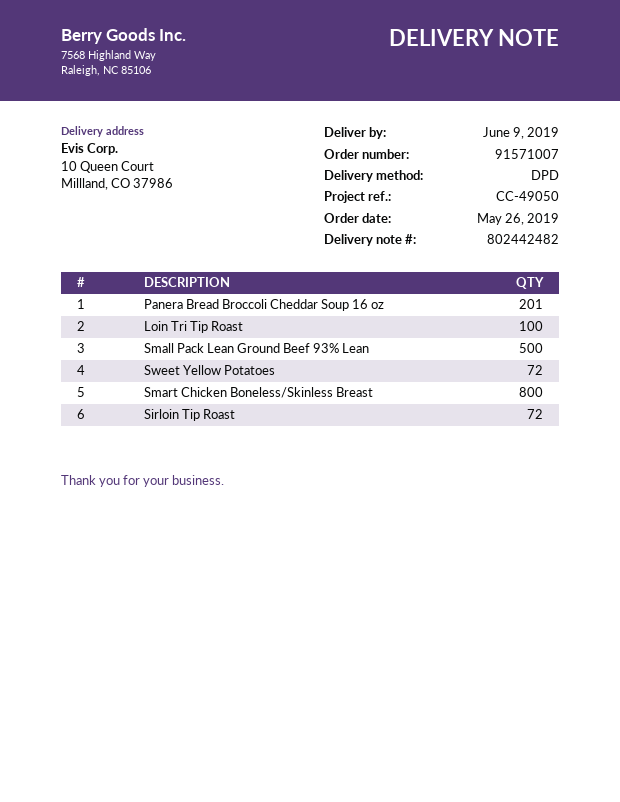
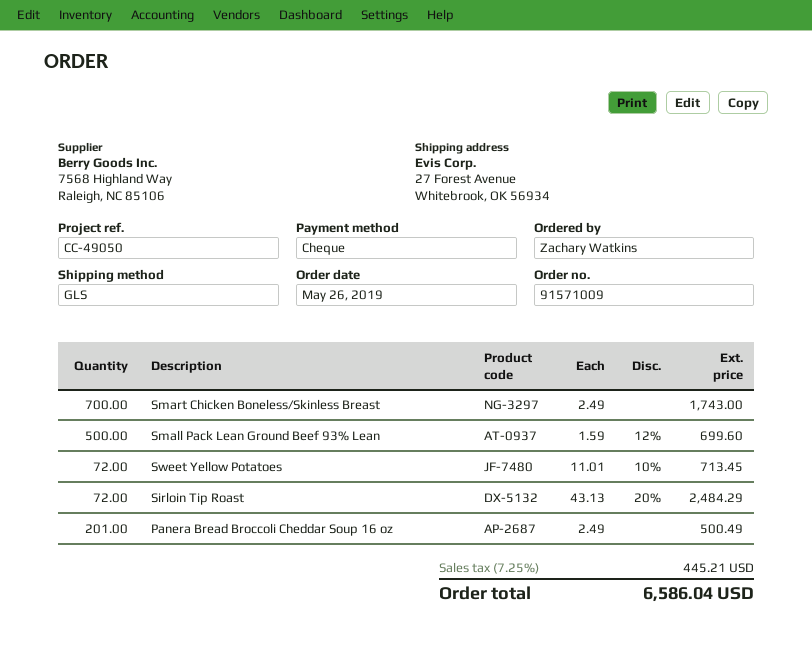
order number: 91571007 -> 91571009
shipping method: DPD -> GLS
ship to: 10 Queen Court, Millland, CO 37986 -> 27 Forest Avenue, Whitebrook, OK 56934
Loin Tri Tip Roast: 100 -> none
Smart Chicken Boneless/Skinless Breast: 800 -> 700

